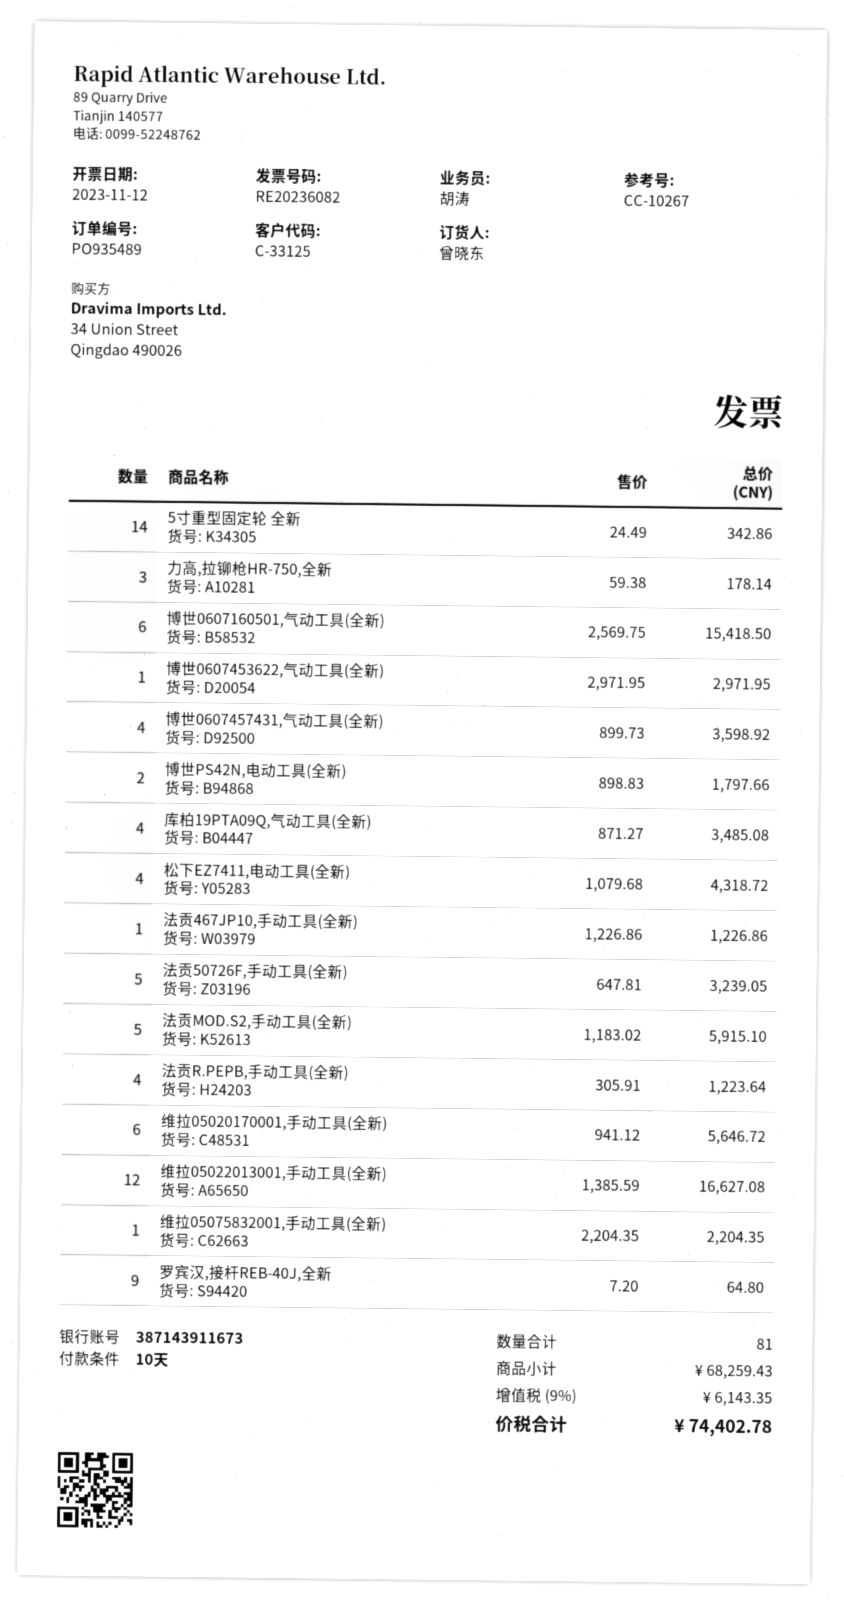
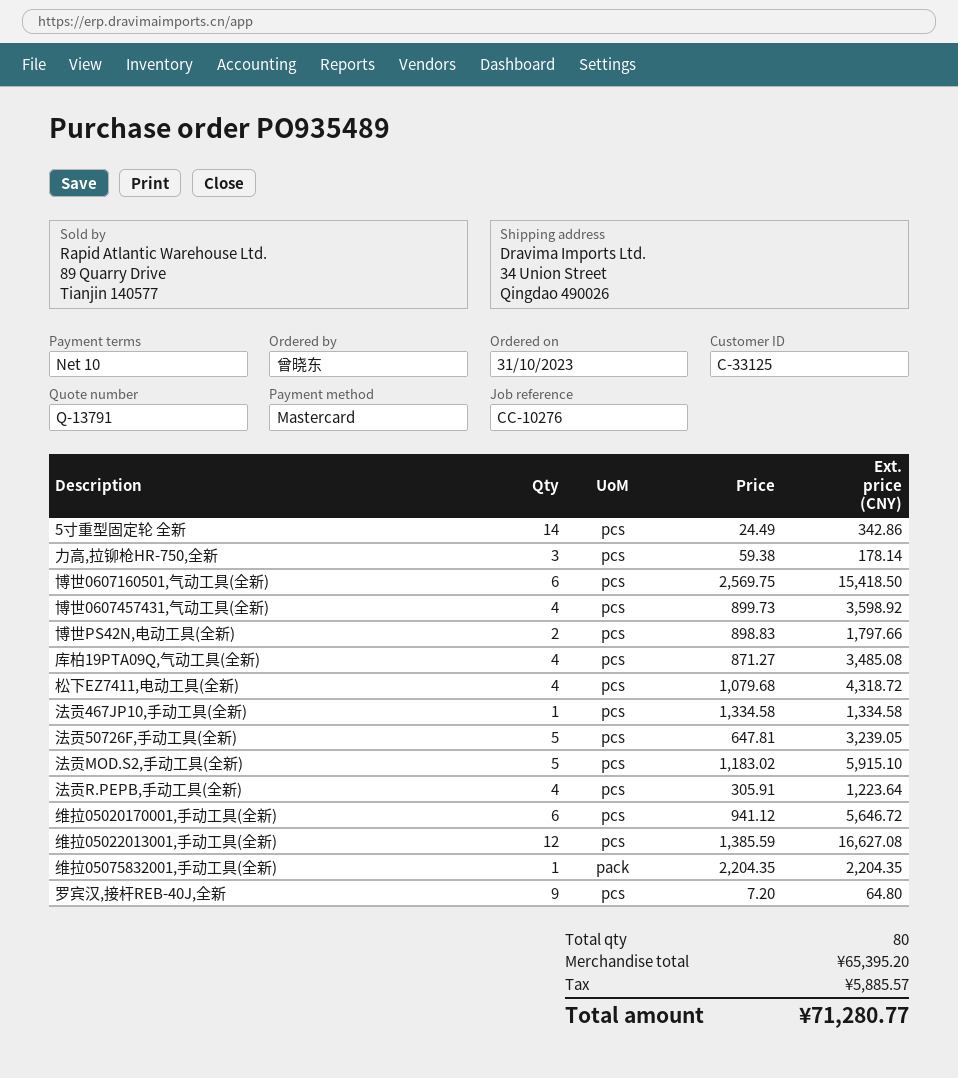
reference: CC-10267 -> CC-10276
博世0607453622,气动工具(全新): 1 x 2971.95 = 2971.95 -> none
法贡467JP10,手动工具(全新): 1 x 1226.86 = 1226.86 -> 1 x 1334.58 = 1334.58
total quantity: 81 -> 80
subtotal: 68259.43 -> 65395.20
tax: 6143.35 -> 5885.57
total: 74402.78 -> 71280.77

